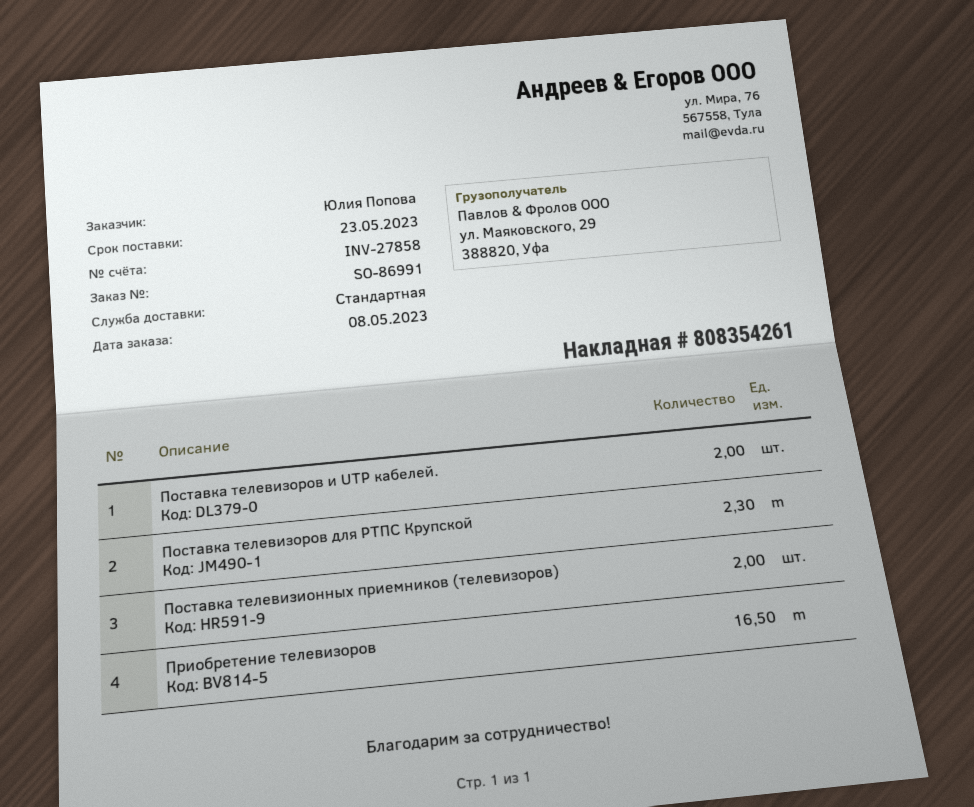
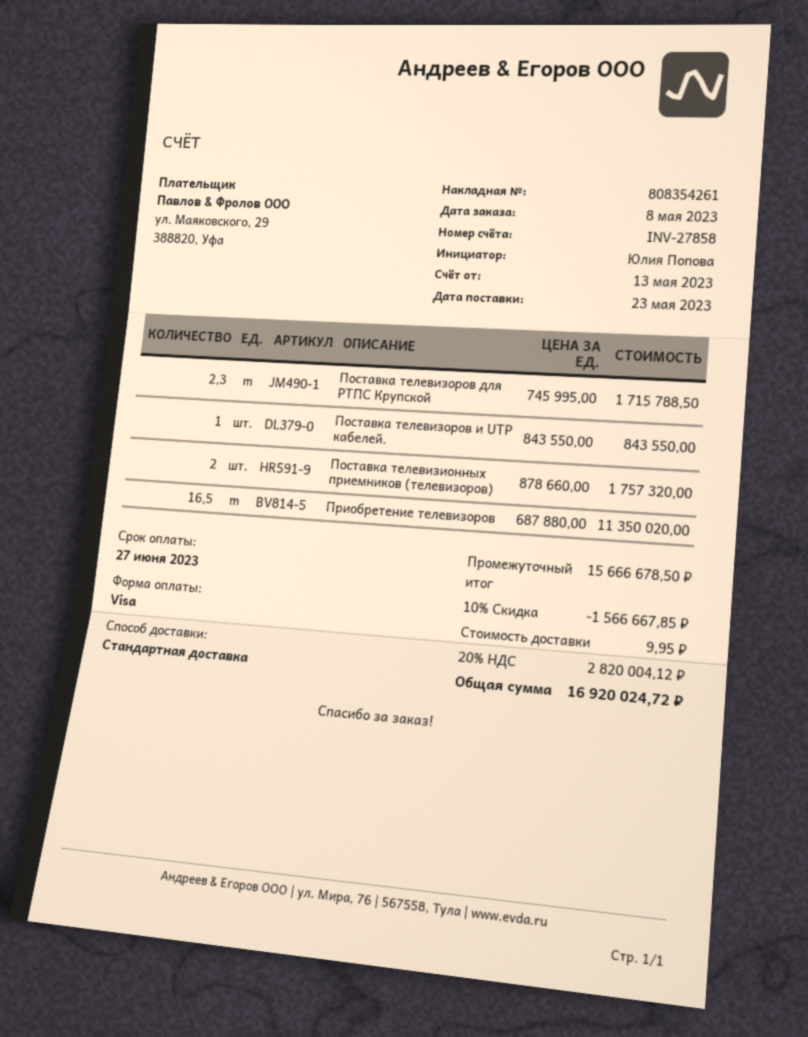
Поставка телевизоров и UTP кабелей.: 2 -> 1

